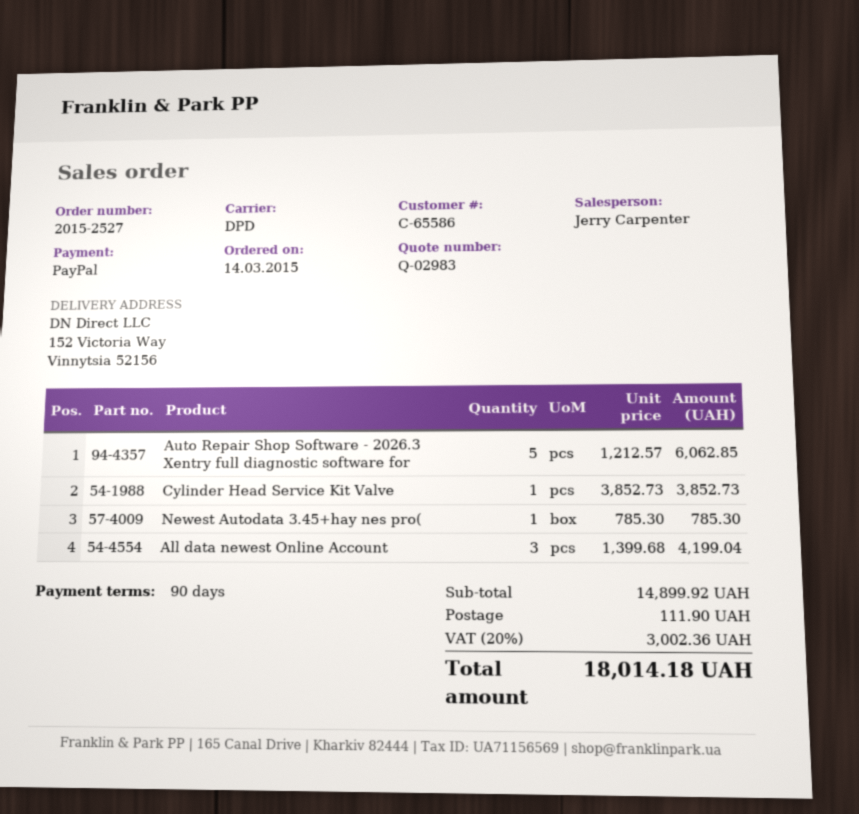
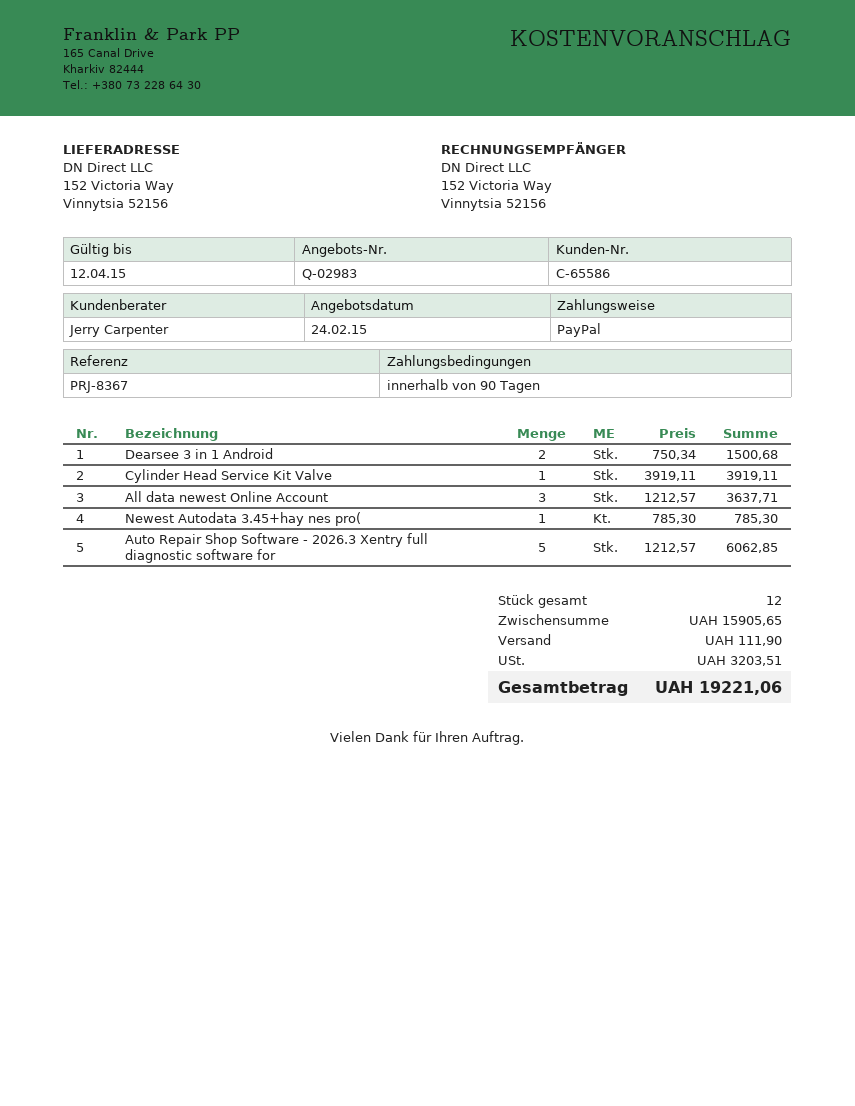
Cylinder Head Service Kit Valve: 1 x 3852.73 = 3852.73 -> 1 x 3919.11 = 3919.11
All data newest Online Account: 3 x 1399.68 = 4199.04 -> 3 x 1212.57 = 3637.71
Dearsee 3 in 1 Android: none -> 2 x 750.34 = 1500.68
subtotal: 14899.92 -> 15905.65
tax: 3002.36 -> 3203.51
total: 18014.18 -> 19221.06

